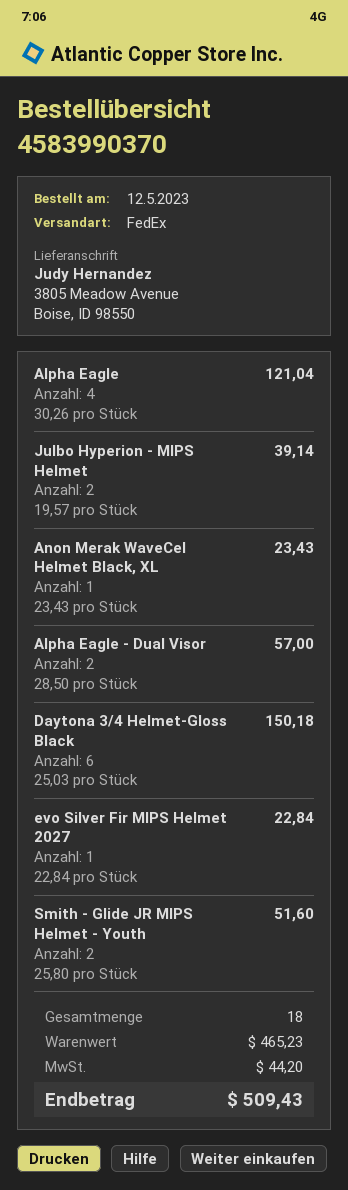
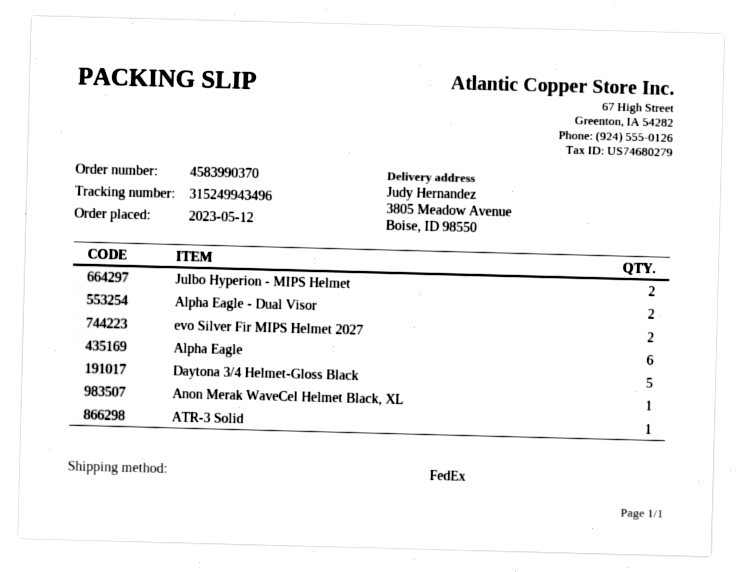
Alpha Eagle: 4 -> 6
Daytona 3/4 Helmet-Gloss Black: 6 -> 5
evo Silver Fir MIPS Helmet 2027: 1 -> 2
Smith - Glide JR MIPS Helmet - Youth: 2 -> none
ATR-3 Solid: none -> 1

